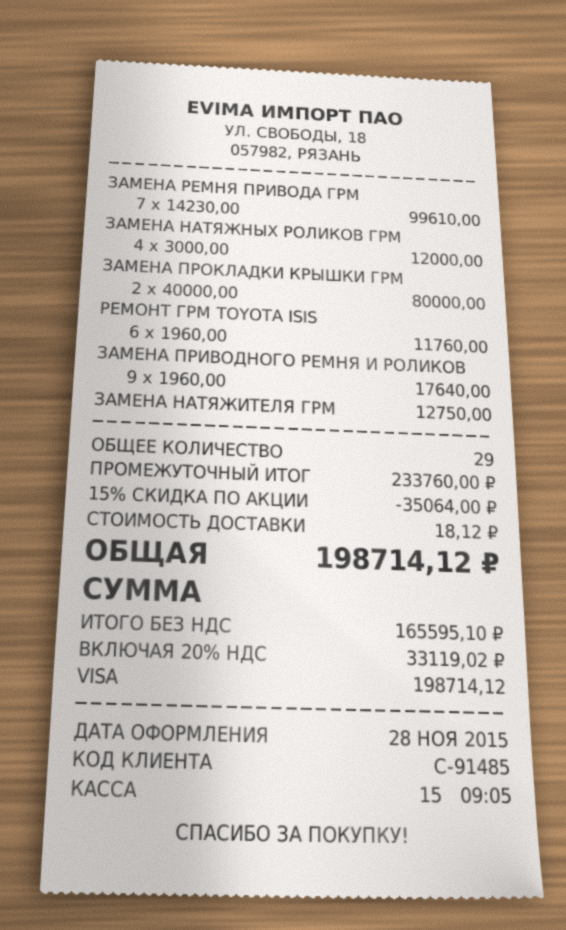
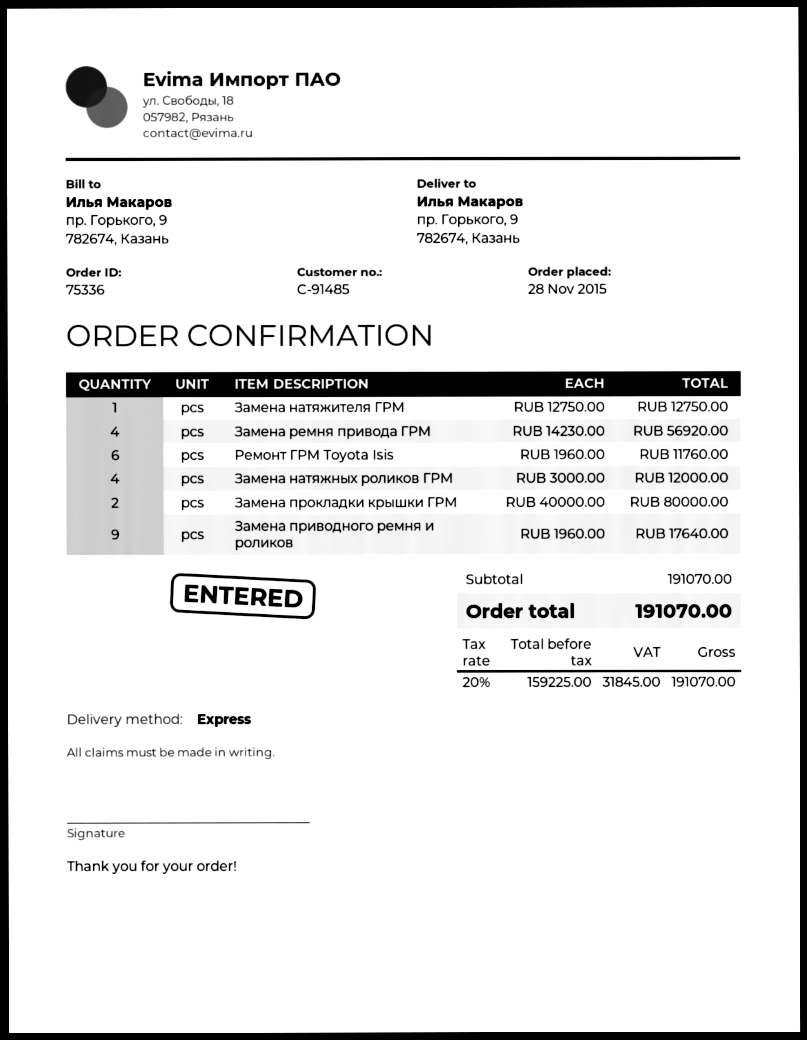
ЗАМЕНА РЕМНЯ ПРИВОДА ГРМ: 7 x 14230.00 = 99610.00 -> 4 x 14230.00 = 56920.00
subtotal: 233760.00 -> 191070.00
discount: 15% = 35064.00 -> none
shipping: 18.12 -> none
net: 165595.10 -> 159225.00
tax: 20% = 33119.02 -> 20% = 31845.00
total: 198714.12 -> 191070.00

